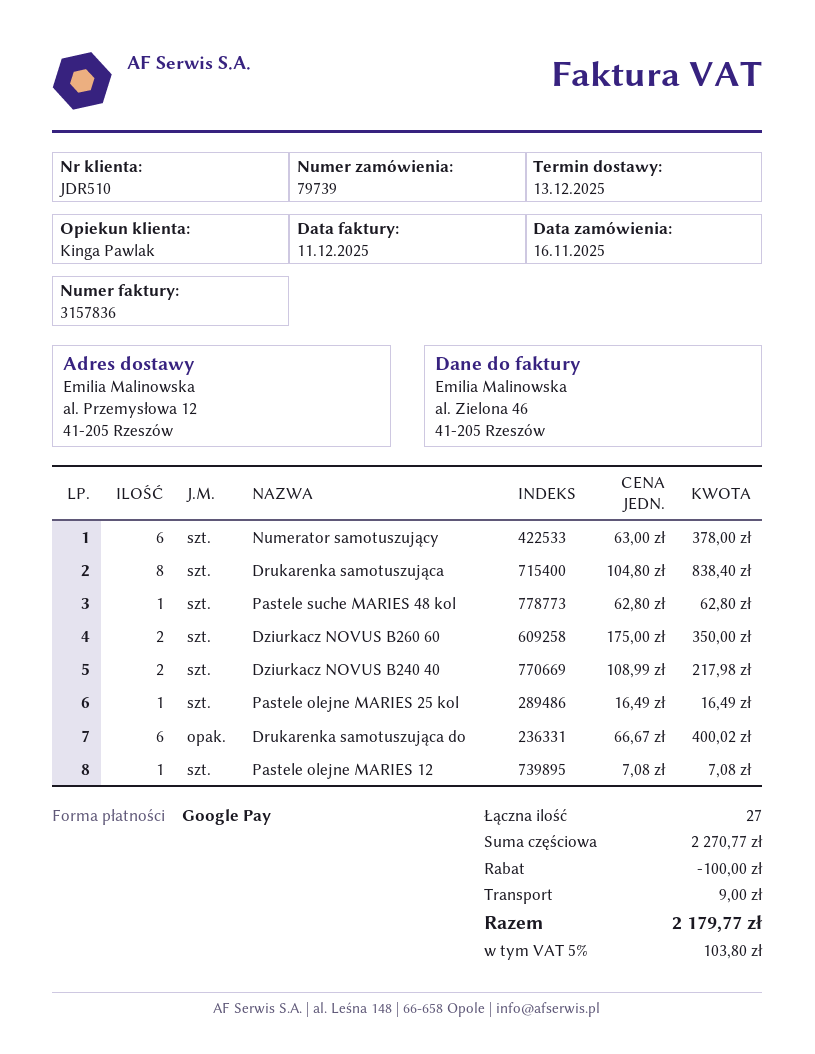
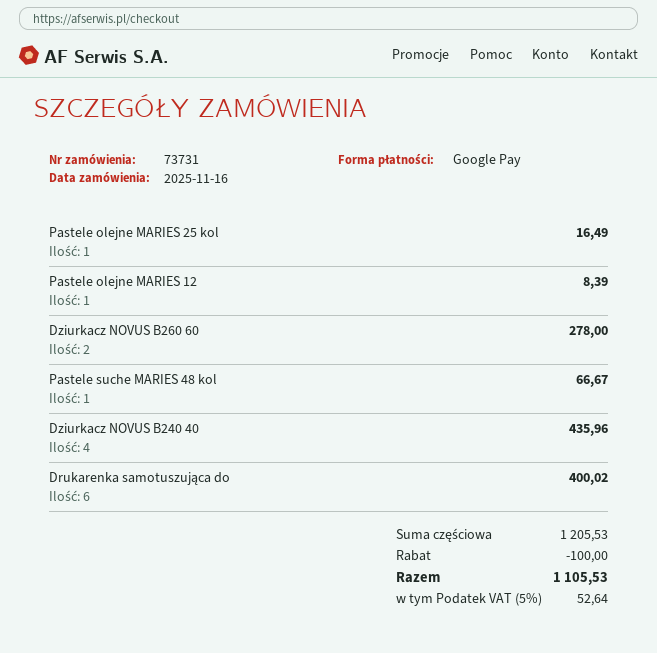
order number: 79739 -> 73731
Numerator samotuszujący: 6 for 378.00 -> none
Drukarenka samotuszująca: 8 for 838.40 -> none
Pastele suche MARIES 48 kol: 1 for 62.80 -> 1 for 66.67
Dziurkacz NOVUS B260 60: 2 for 350.00 -> 2 for 278.00
Dziurkacz NOVUS B240 40: 2 for 217.98 -> 4 for 435.96
Pastele olejne MARIES 12: 1 for 7.08 -> 1 for 8.39
subtotal: 2270.77 -> 1205.53
shipping: 9.00 -> none
tax: 5% = 103.80 -> 5% = 52.64
total: 2179.77 -> 1105.53

